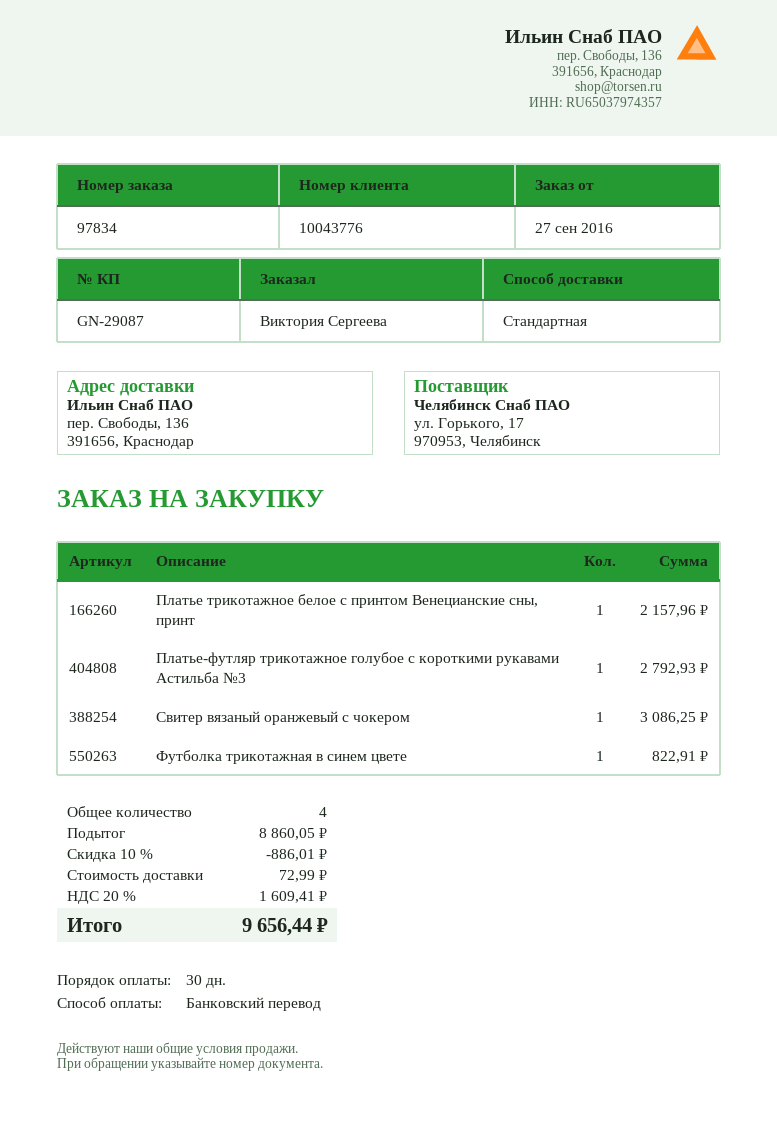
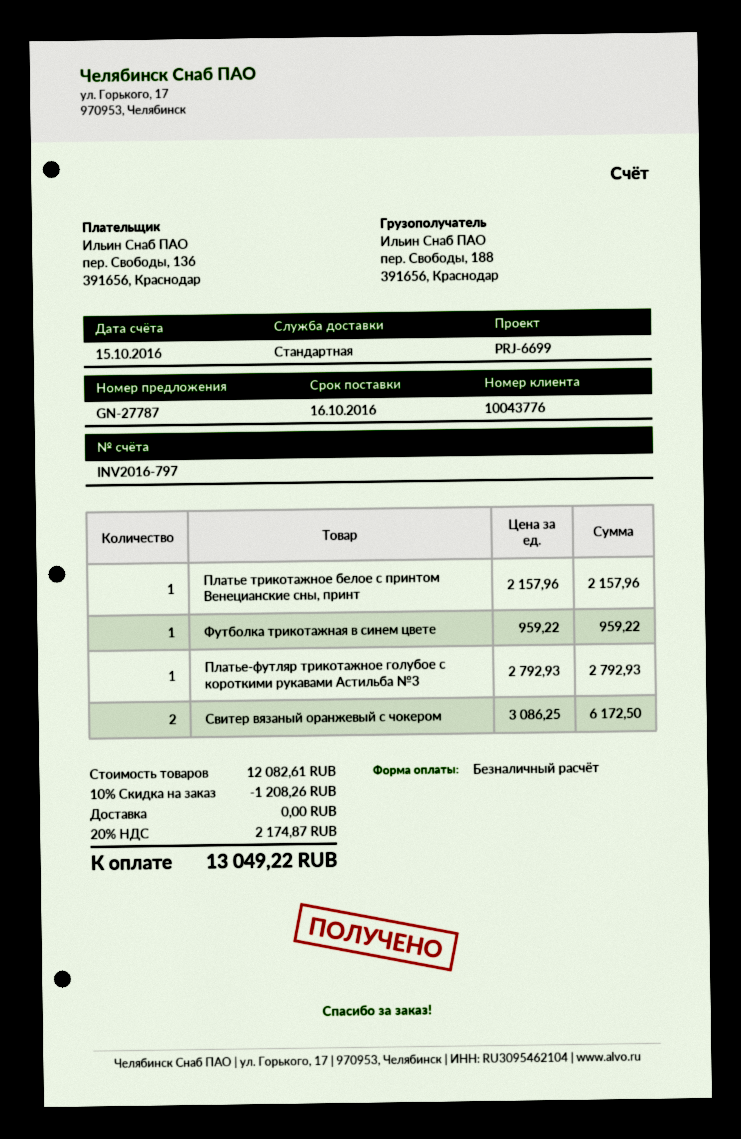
quote number: GN-29087 -> GN-27787
ship to: пер. Свободы, 136, 391656, Краснодар -> пер. Свободы, 188, 391656, Краснодар
Свитер вязаный оранжевый с чокером: 1 for 3086.25 -> 2 for 6172.50
Футболка трикотажная в синем цвете: 1 for 822.91 -> 1 for 959.22
subtotal: 8860.05 -> 12082.61
discount: 10% = 886.01 -> 10% = 1208.26
shipping: 72.99 -> 0.00
tax: 20% = 1609.41 -> 20% = 2174.87
total: 9656.44 -> 13049.22

